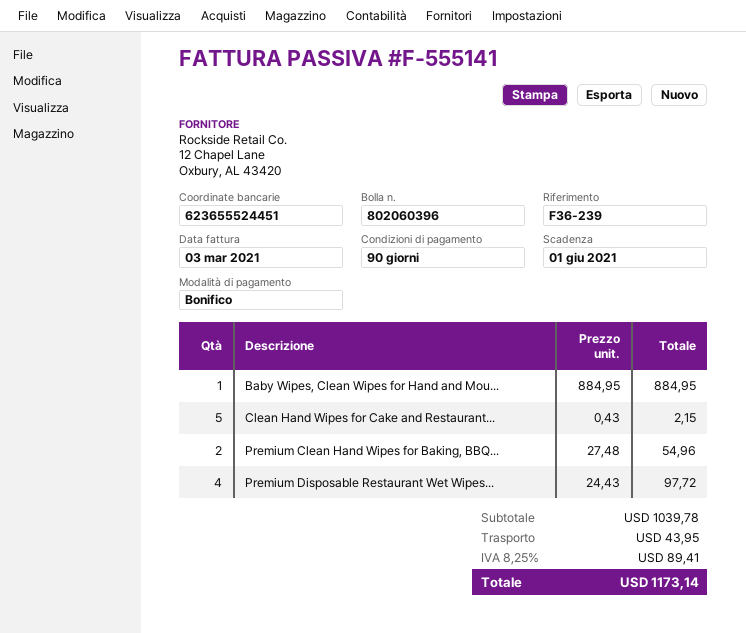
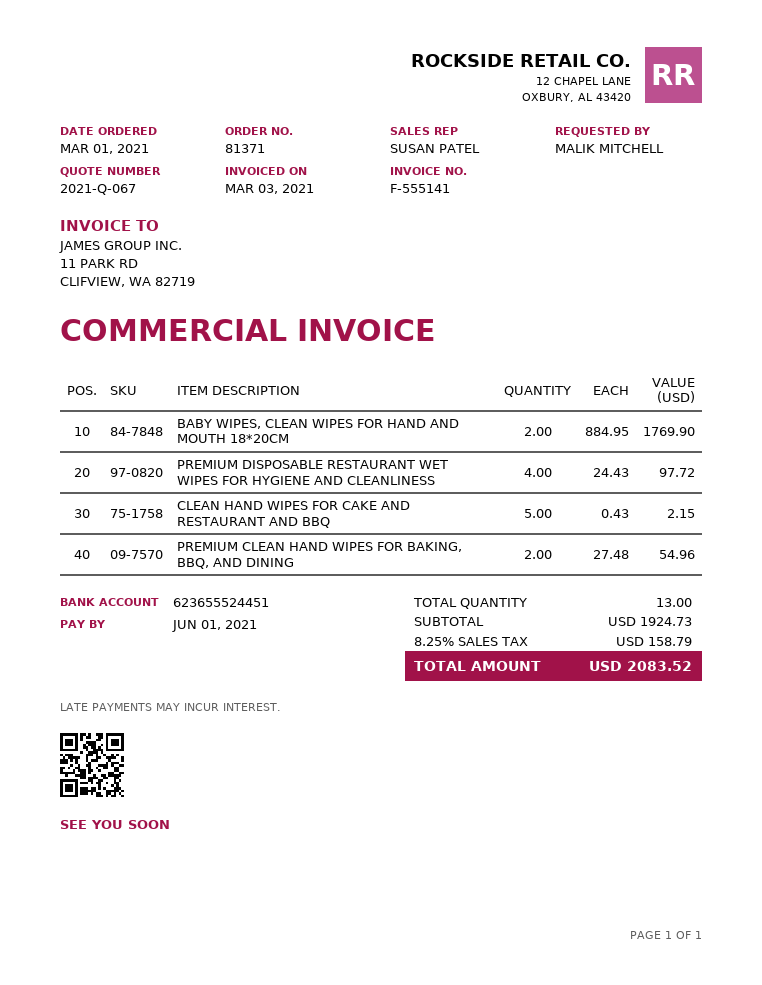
Baby Wipes, Clean Wipes for Hand and Mou...: 1 x 884.95 = 884.95 -> 2 x 884.95 = 1769.90
subtotal: 1039.78 -> 1924.73
shipping: 43.95 -> none
tax: 8.25% = 89.41 -> 8.25% = 158.79
total: 1173.14 -> 2083.52

